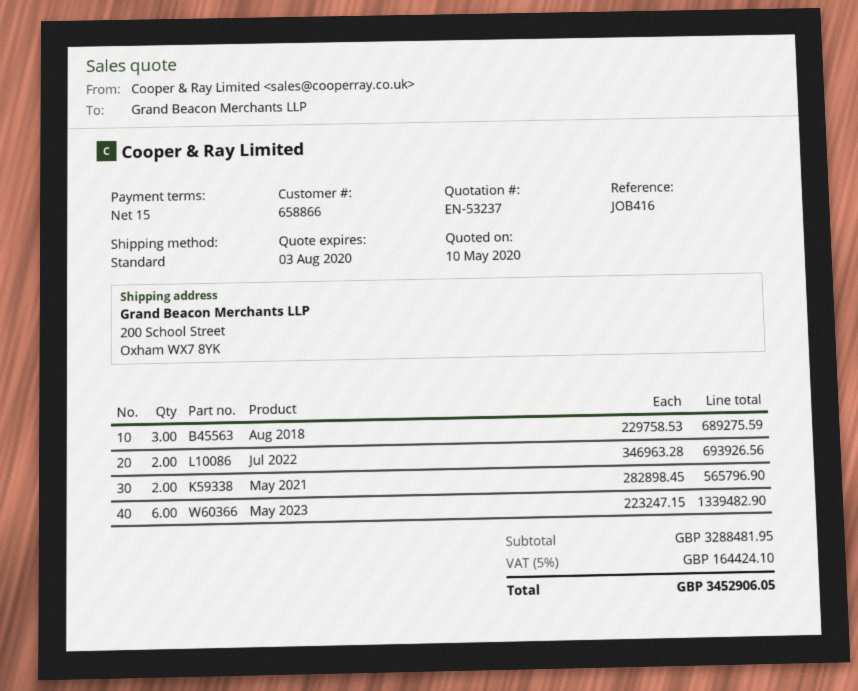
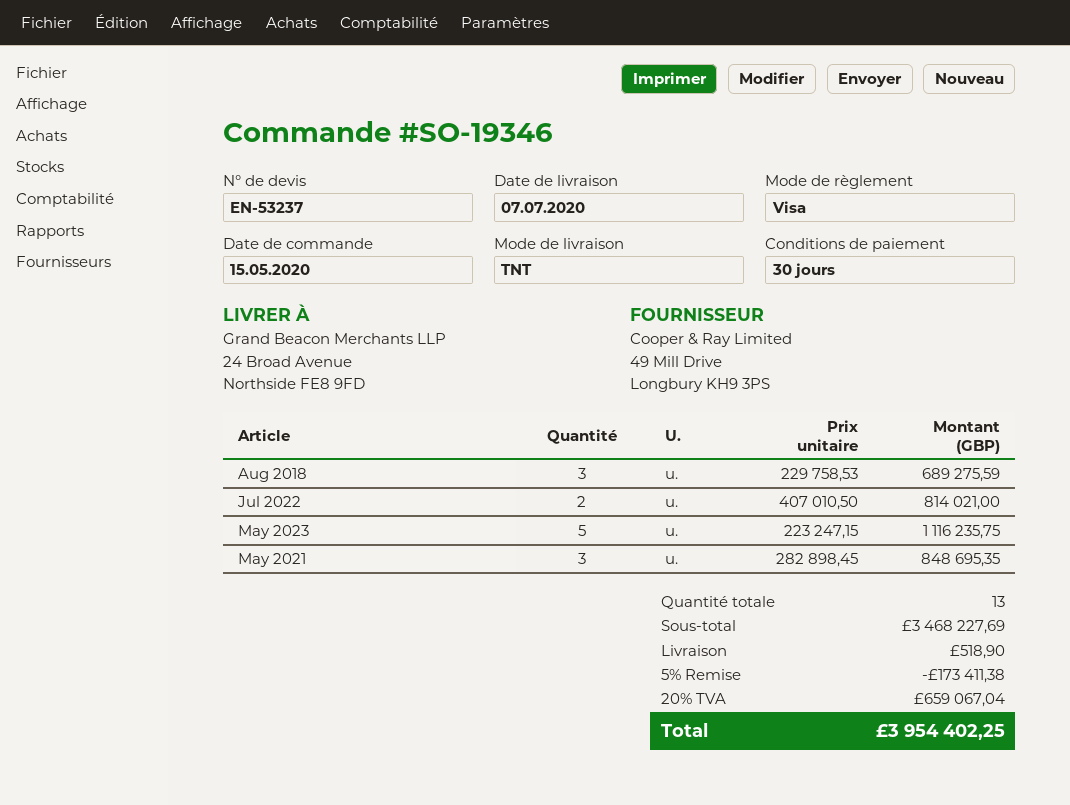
payment terms: 15 days -> 30 days
shipping method: standard -> TNT
ship to: 200 School Street, Oxham WX7 8YK -> 24 Broad Avenue, Northside FE8 9FD
Jul 2022: 2 x 346963.28 = 693926.56 -> 2 x 407010.50 = 814021.00
May 2021: 2 x 282898.45 = 565796.90 -> 3 x 282898.45 = 848695.35
May 2023: 6 x 223247.15 = 1339482.90 -> 5 x 223247.15 = 1116235.75
subtotal: 3288481.95 -> 3468227.69
discount: none -> 5% = 173411.38
shipping: none -> 518.90
tax: 5% = 164424.10 -> 20% = 659067.04
total: 3452906.05 -> 3954402.25

